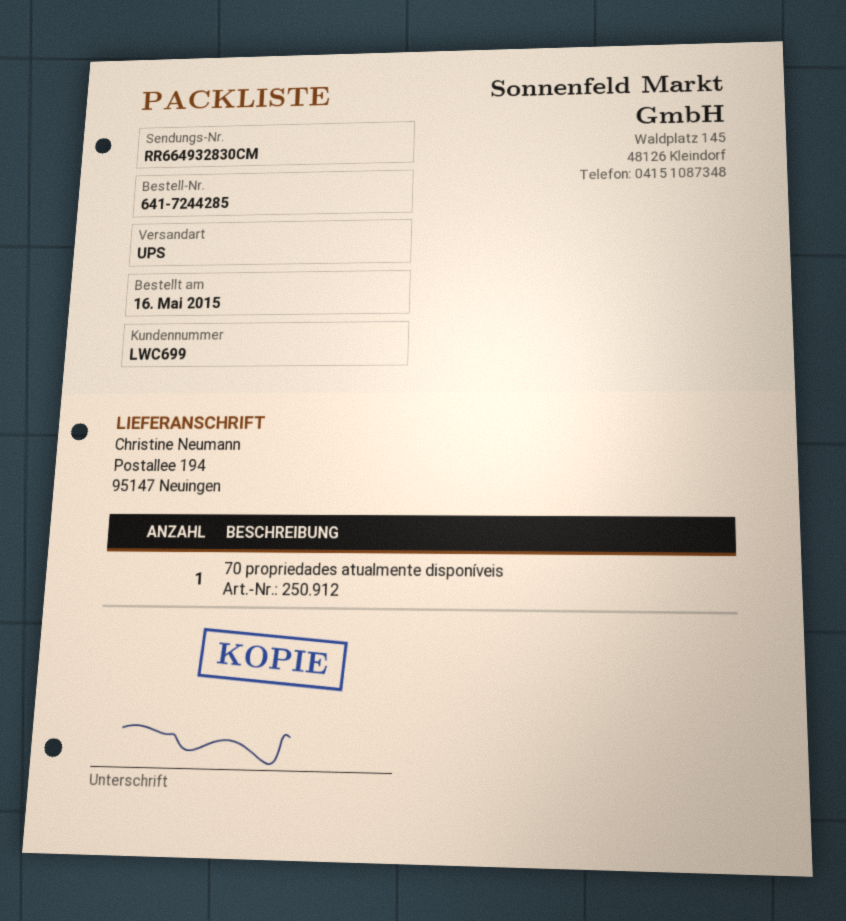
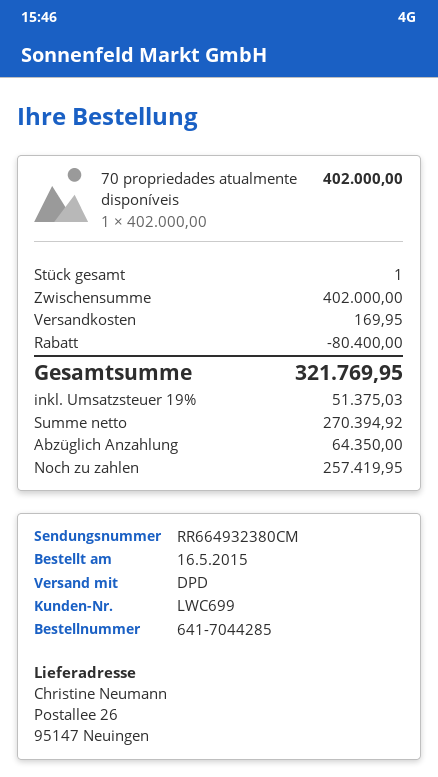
order number: 641-7244285 -> 641-7044285
shipping method: UPS -> DPD
tracking number: RR664932830CM -> RR664932380CM
ship to: Postallee 194, 95147 Neuingen -> Postallee 26, 95147 Neuingen

